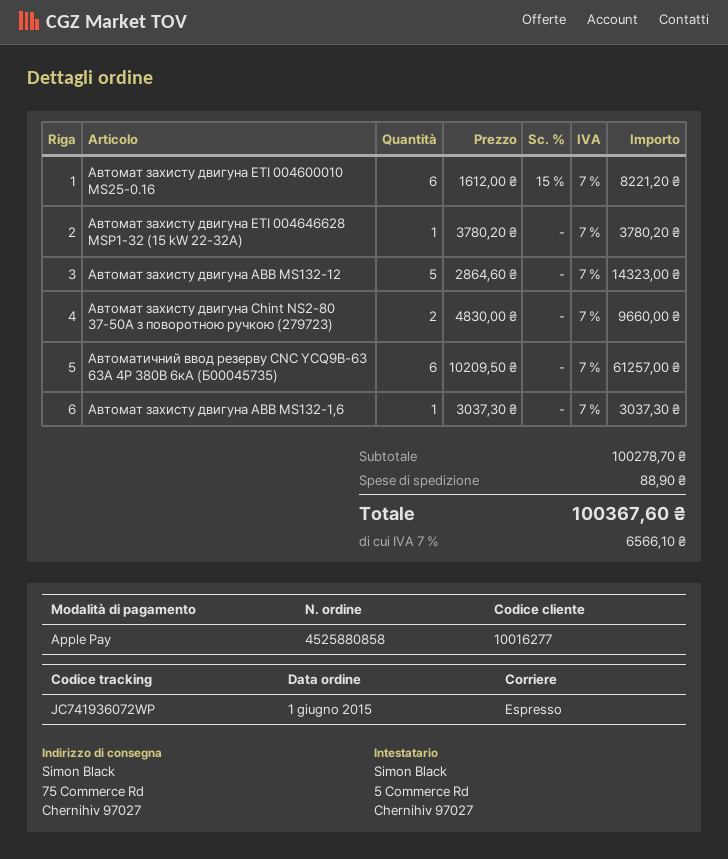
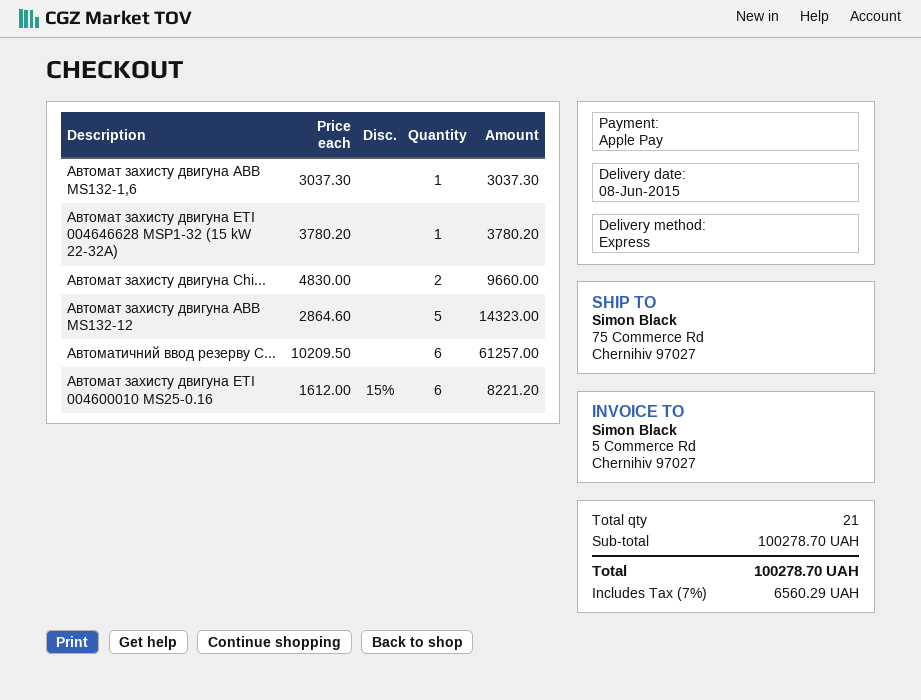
shipping: 88.90 -> none
tax: 7% = 6566.10 -> 7% = 6560.29
total: 100367.60 -> 100278.70

